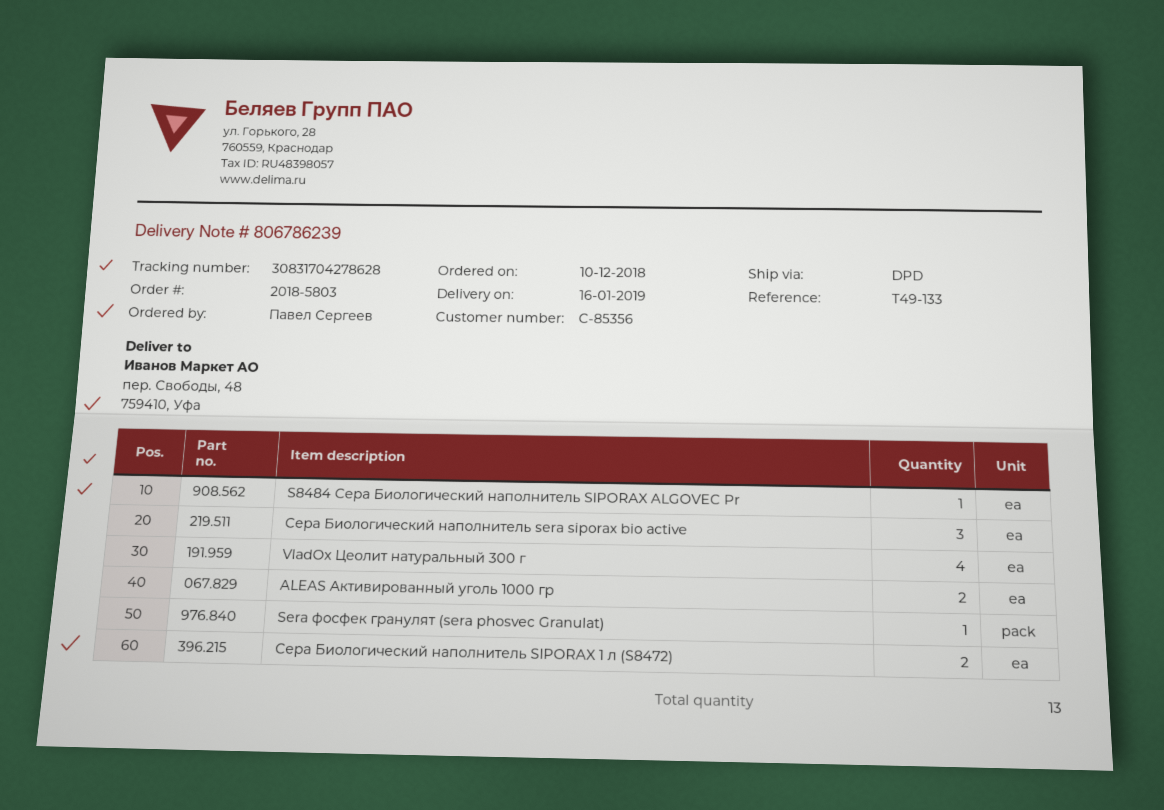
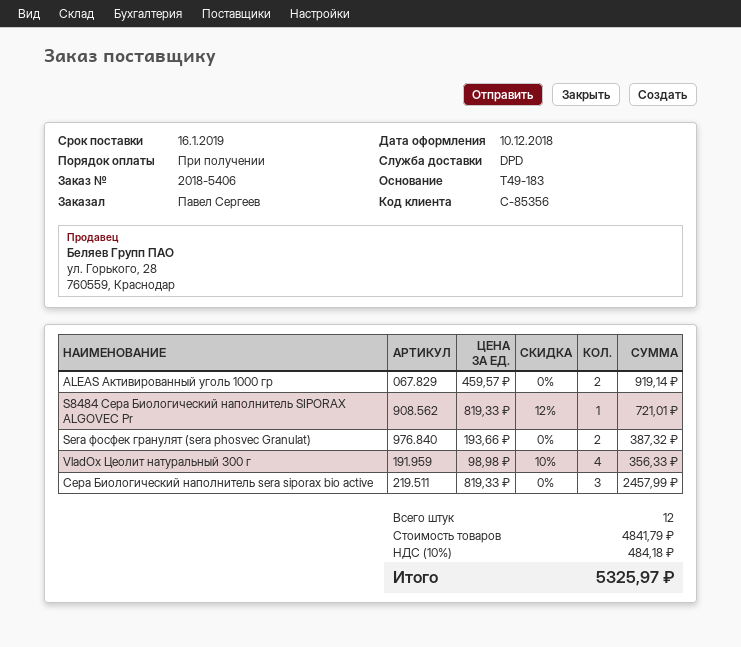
order number: 2018-5803 -> 2018-5406
reference: T49-133 -> T49-183
Sera фосфек гранулят (sera phosvec Granulat): 1 -> 2
Сера Биологический наполнитель SIPORAX 1 л (S8472): 2 -> none
total quantity: 13 -> 12

